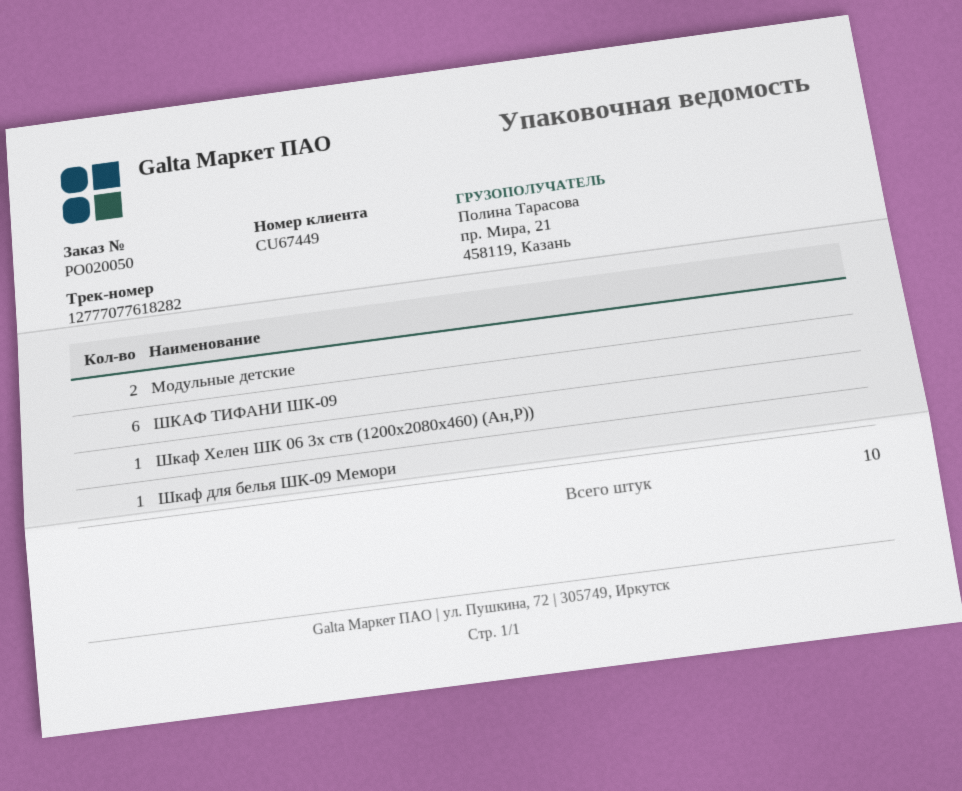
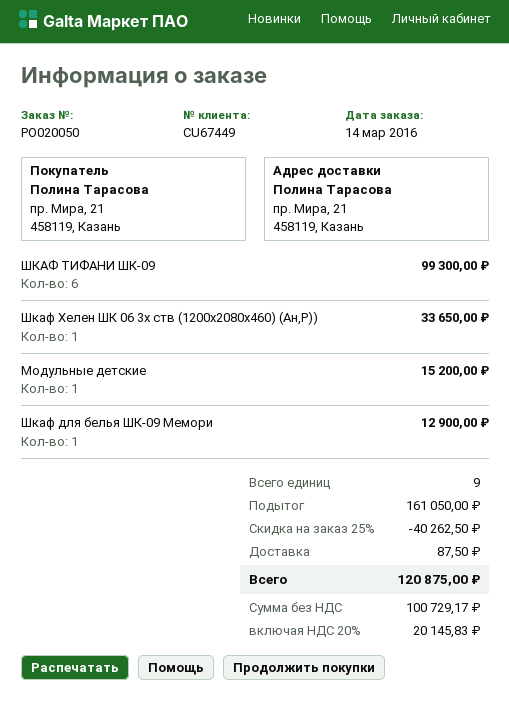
Модульные детские: 2 -> 1
total quantity: 10 -> 9

